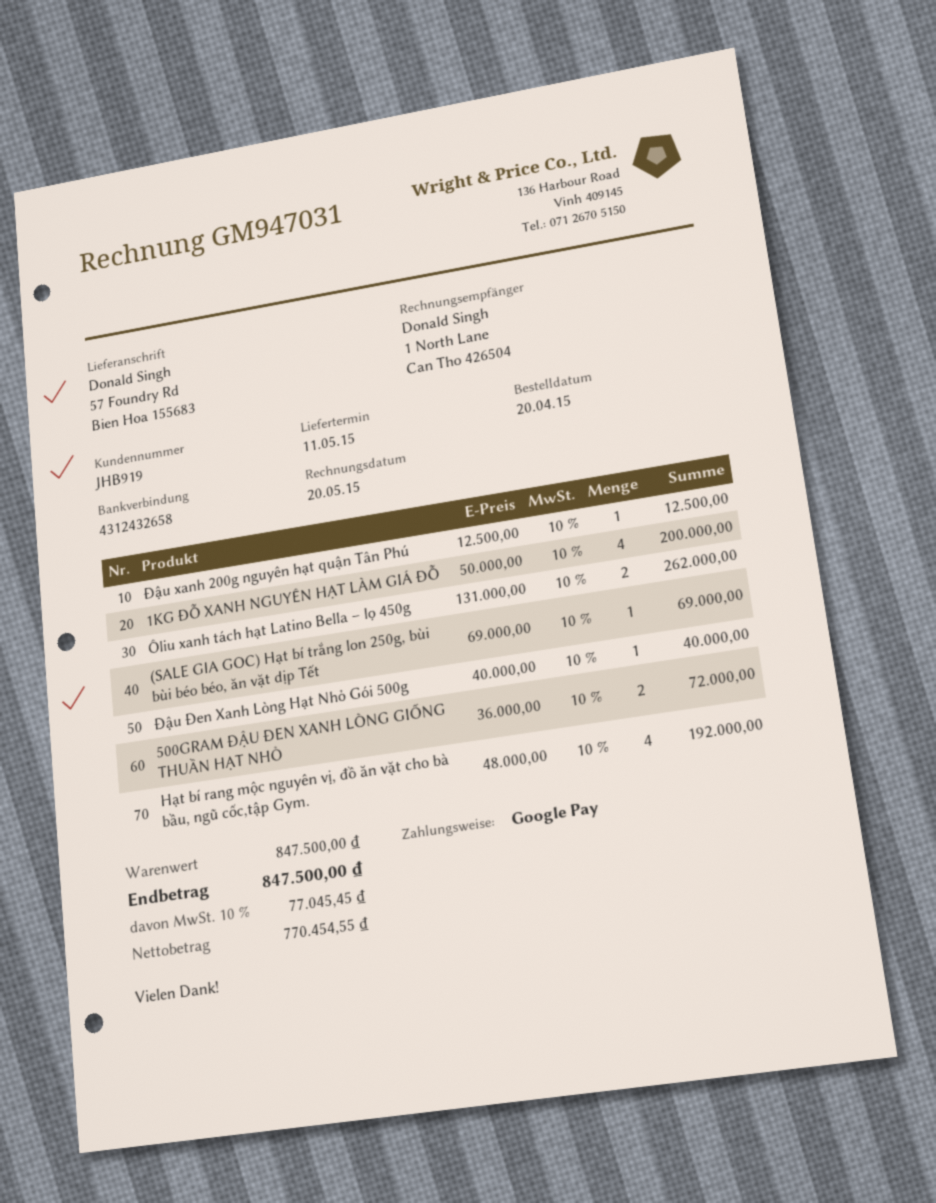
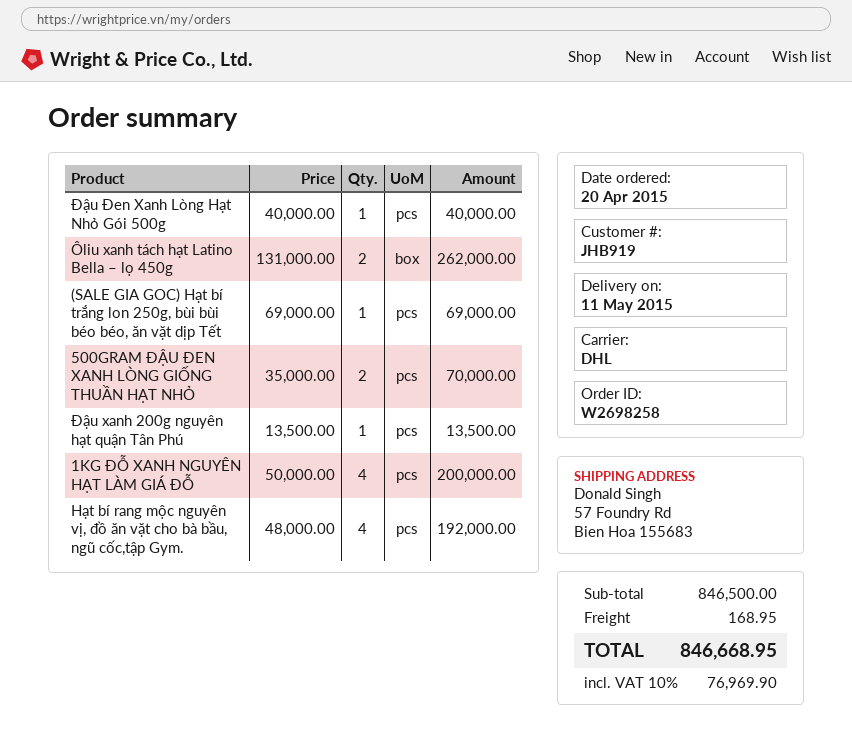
Đậu xanh 200g nguyên hạt quận Tân Phú: 1 x 12500.00 = 12500.00 -> 1 x 13500.00 = 13500.00
500GRAM ĐẬU ĐEN XANH LÒNG GIỐNG THUẦN HẠT NHỎ: 2 x 36000.00 = 72000.00 -> 2 x 35000.00 = 70000.00
subtotal: 847500.00 -> 846500.00
shipping: none -> 168.95
tax: 10% = 77045.45 -> 10% = 76969.90
total: 847500.00 -> 846668.95

